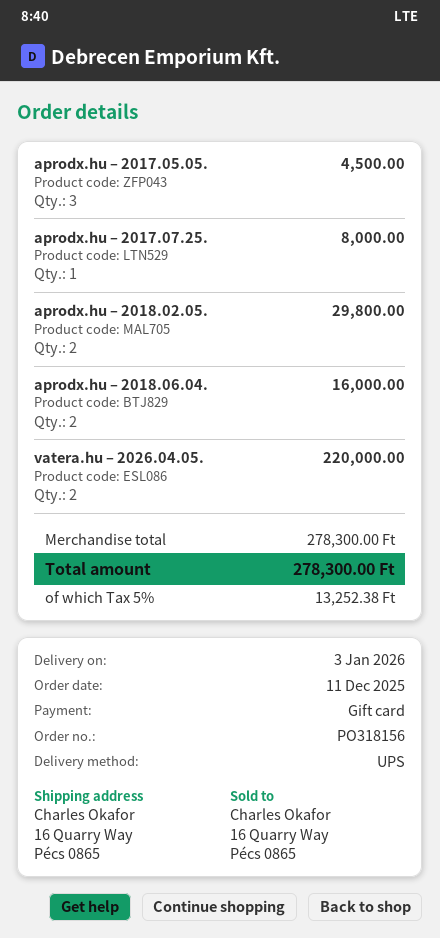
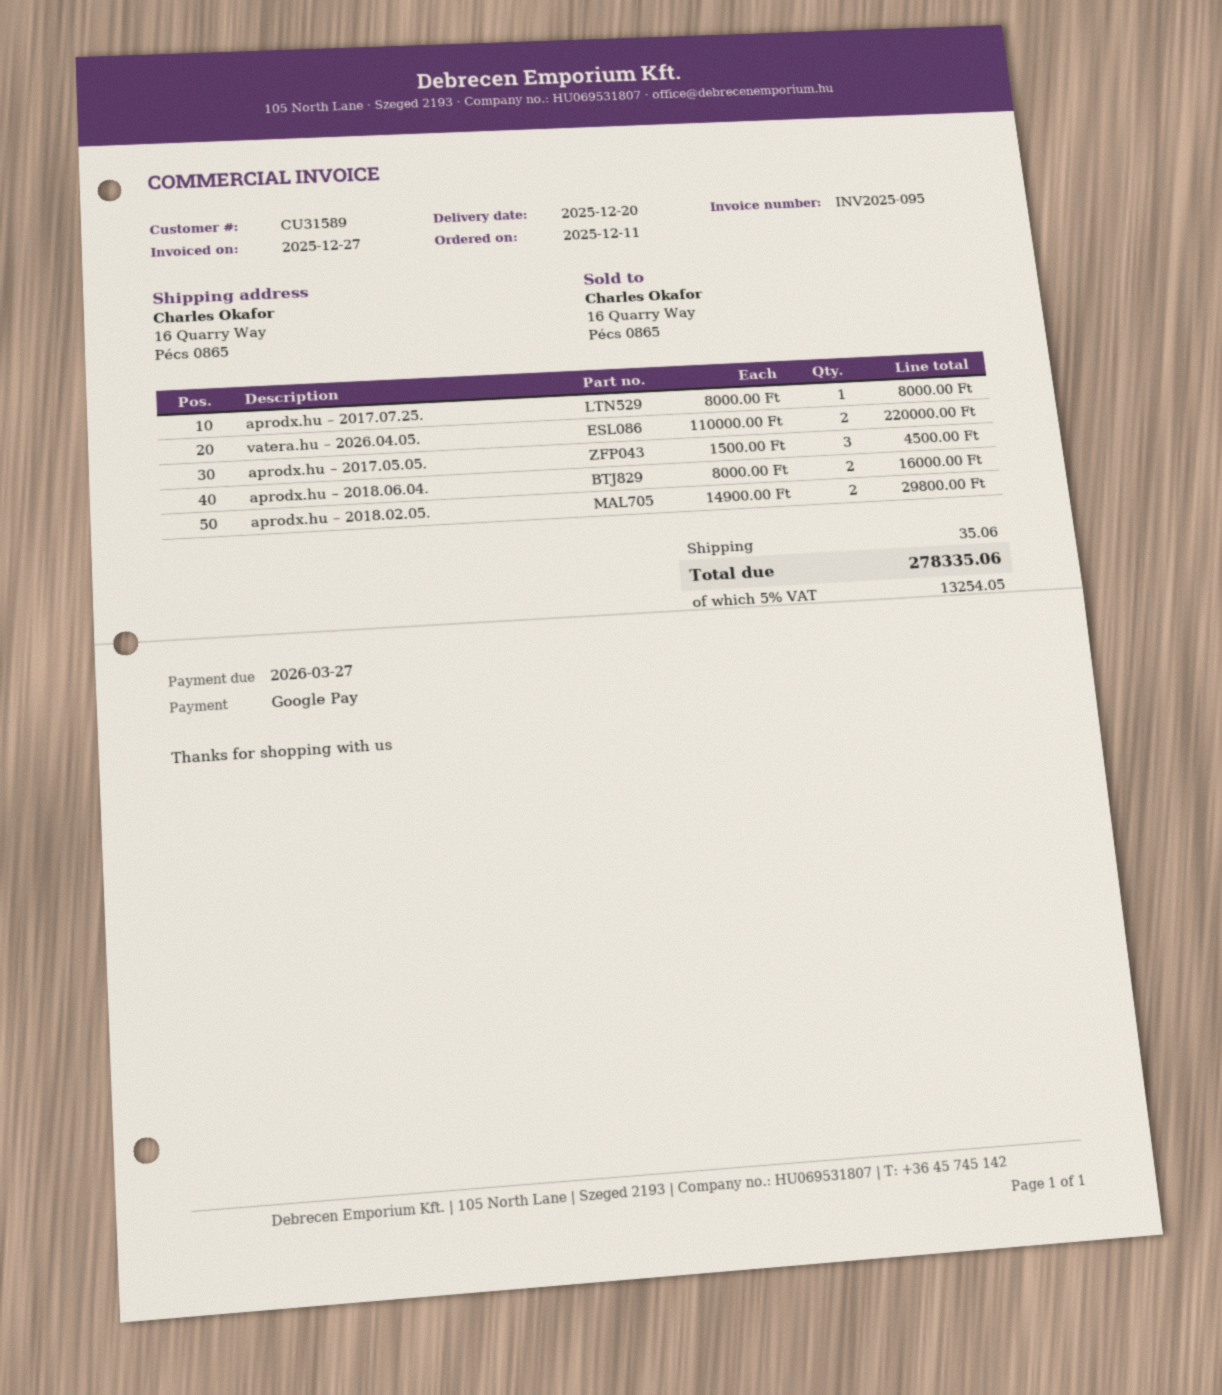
delivery date: 2026-01-03 -> 2025-12-20
payment method: gift card -> Google Pay
shipping: none -> 35.06
tax: 5% = 13252.38 -> 5% = 13254.05
total: 278300.00 -> 278335.06

